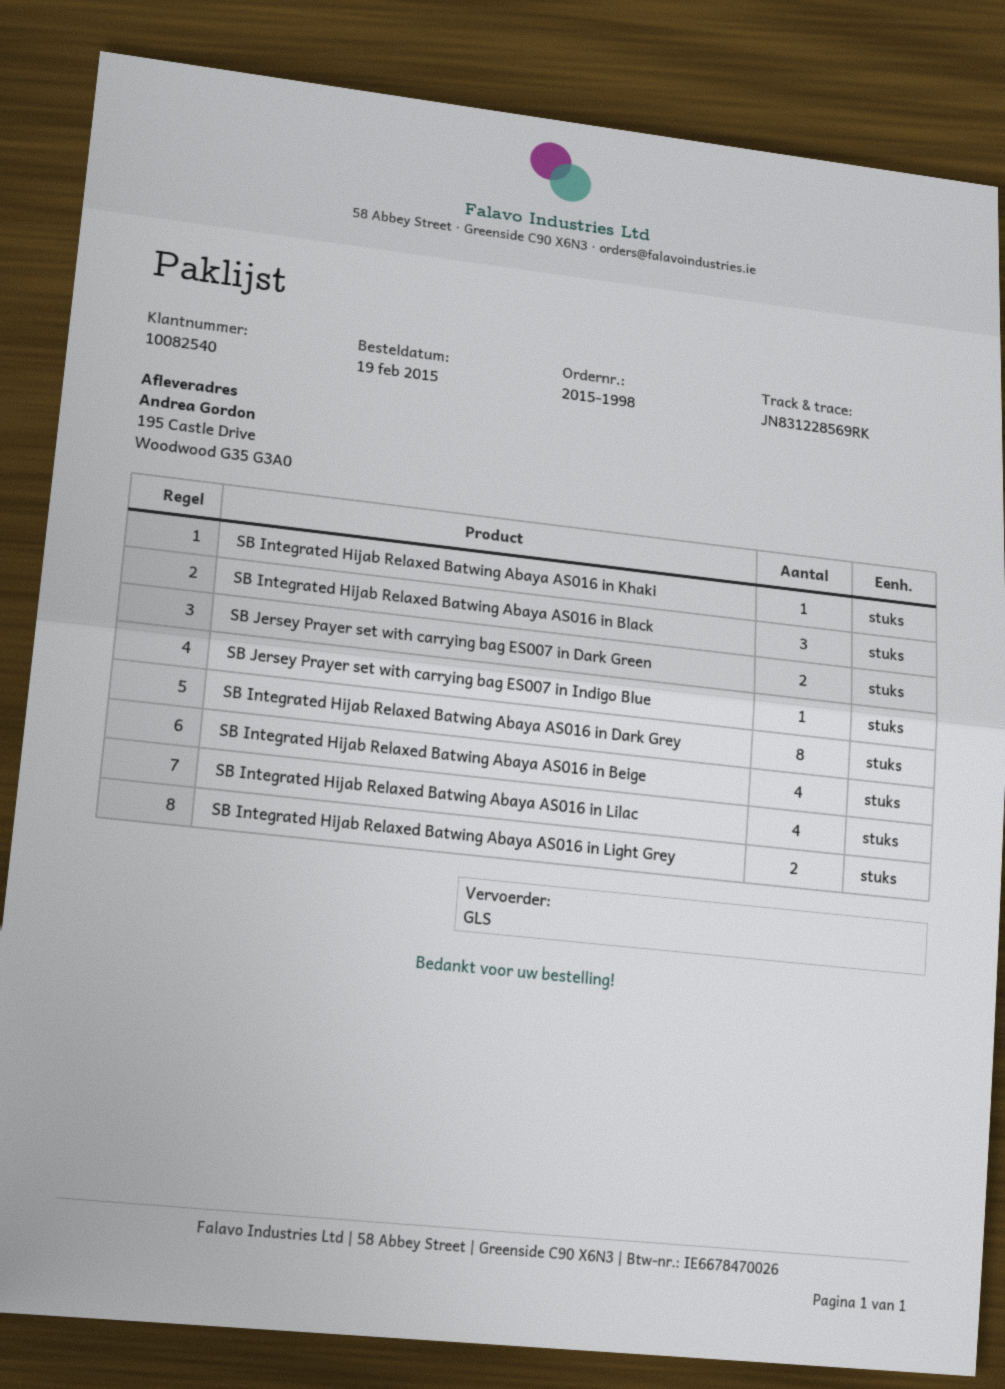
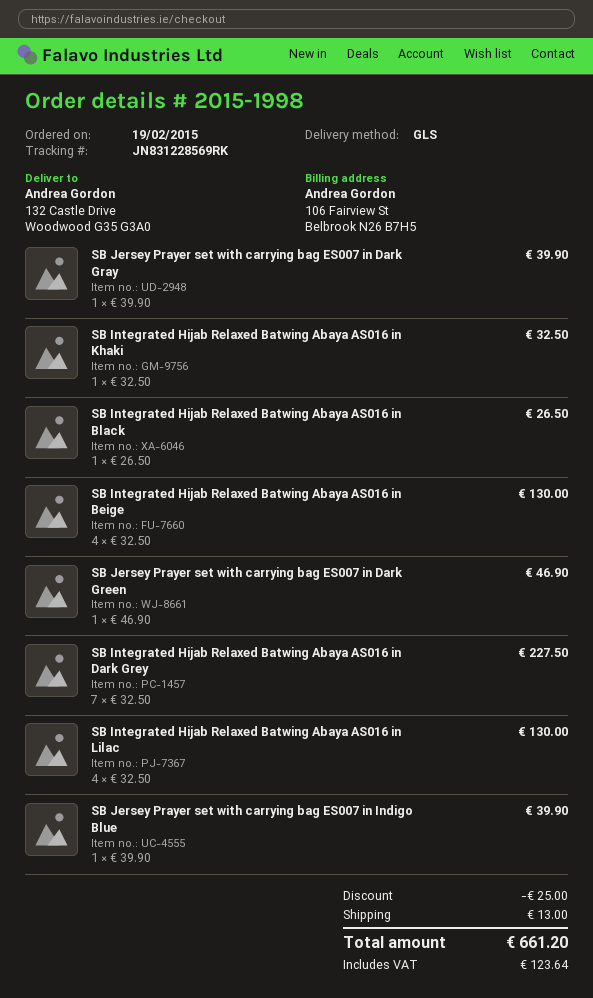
ship to: 195 Castle Drive, Woodwood G35 G3A0 -> 132 Castle Drive, Woodwood G35 G3A0
SB Integrated Hijab Relaxed Batwing Abaya AS016 in Black: 3 -> 1
SB Jersey Prayer set with carrying bag ES007 in Dark Green: 2 -> 1
SB Integrated Hijab Relaxed Batwing Abaya AS016 in Dark Grey: 8 -> 7
SB Integrated Hijab Relaxed Batwing Abaya AS016 in Light Grey: 2 -> none
SB Jersey Prayer set with carrying bag ES007 in Dark Gray: none -> 1

